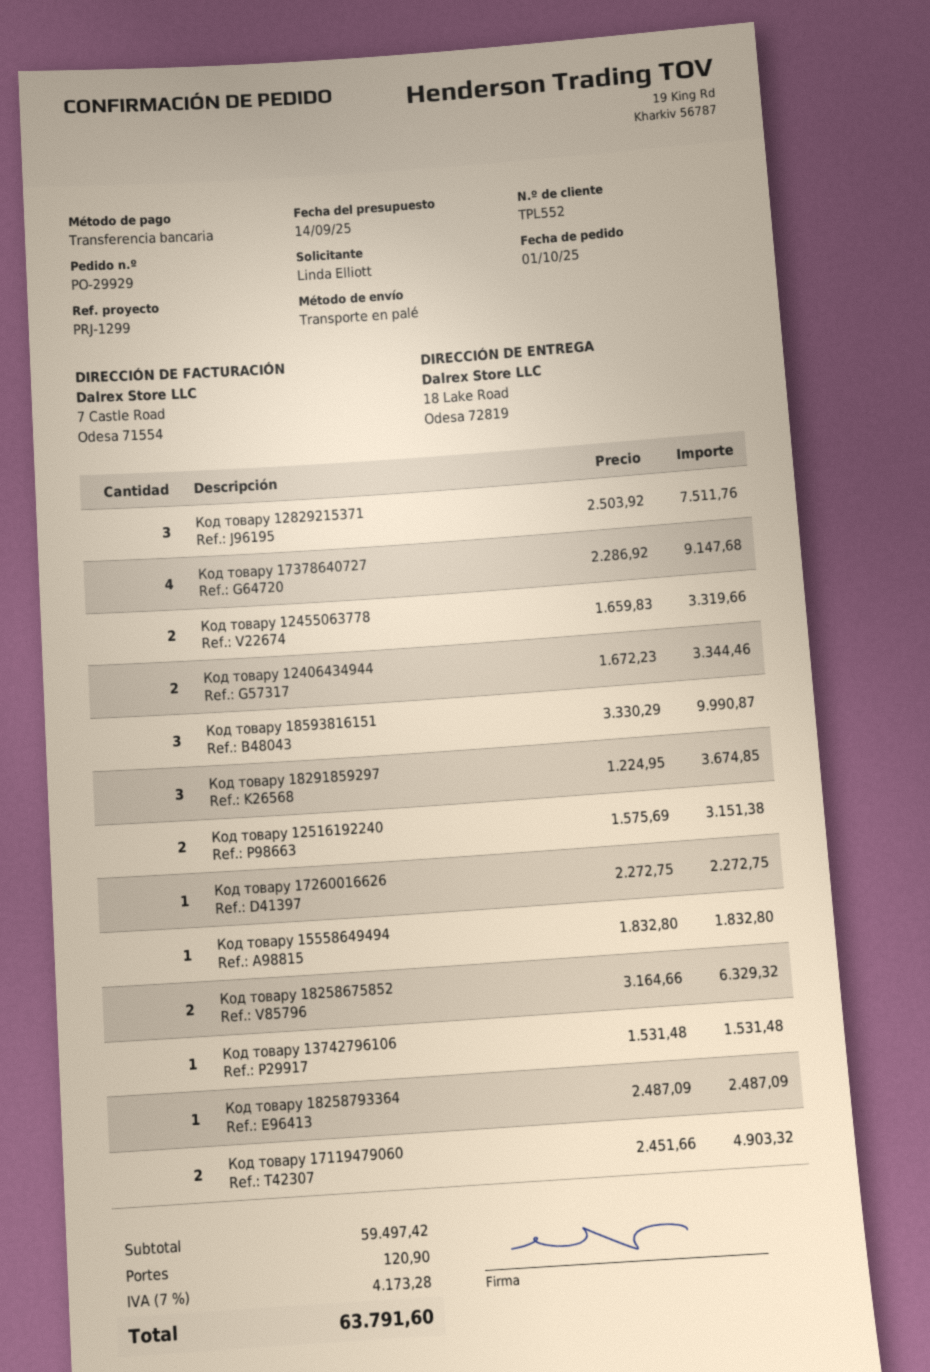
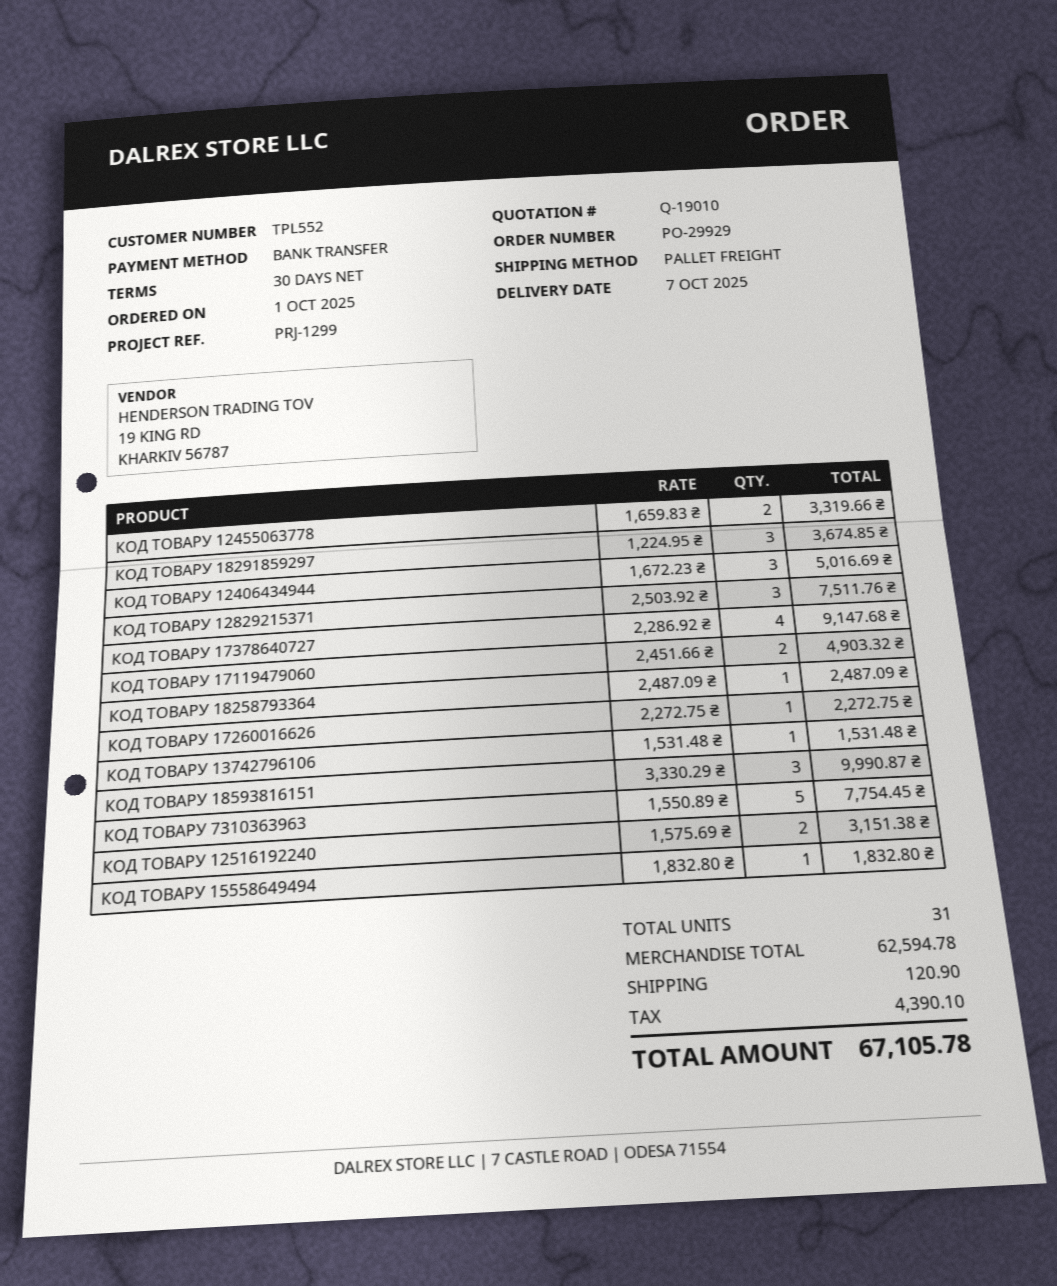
Код товару 12406434944: 2 x 1672.23 = 3344.46 -> 3 x 1672.23 = 5016.69
Код товару 18258675852: 2 x 3164.66 = 6329.32 -> none
КОД ТОВАРУ 7310363963: none -> 5 x 1550.89 = 7754.45
subtotal: 59497.42 -> 62594.78
tax: 4173.28 -> 4390.10
total: 63791.60 -> 67105.78

